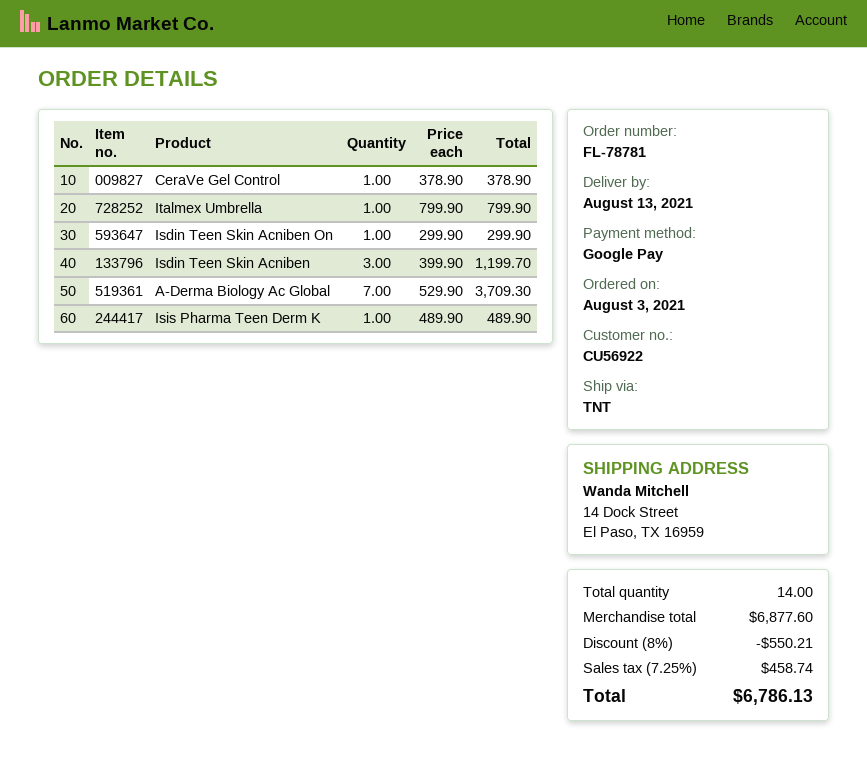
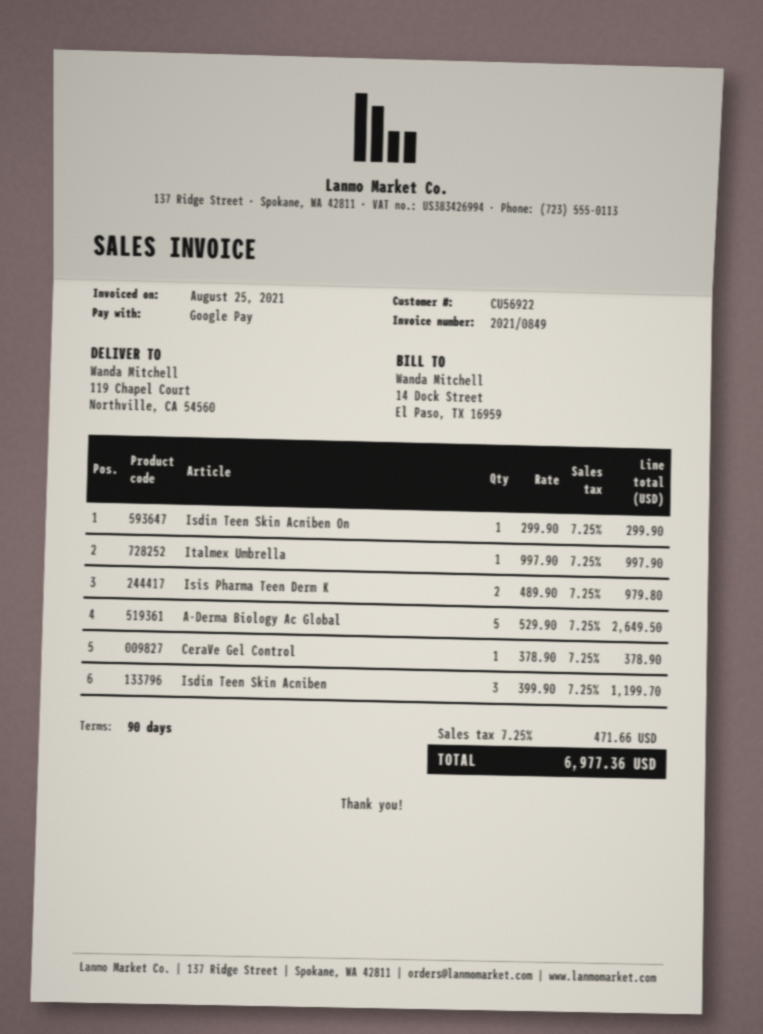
ship to: 14 Dock Street, El Paso, TX 16959 -> 119 Chapel Court, Northville, CA 54560
Italmex Umbrella: 1 x 799.90 = 799.90 -> 1 x 997.90 = 997.90
A-Derma Biology Ac Global: 7 x 529.90 = 3709.30 -> 5 x 529.90 = 2649.50
Isis Pharma Teen Derm K: 1 x 489.90 = 489.90 -> 2 x 489.90 = 979.80
discount: 8% = 550.21 -> none
tax: 7.25% = 458.74 -> 7.25% = 471.66
total: 6786.13 -> 6977.36

